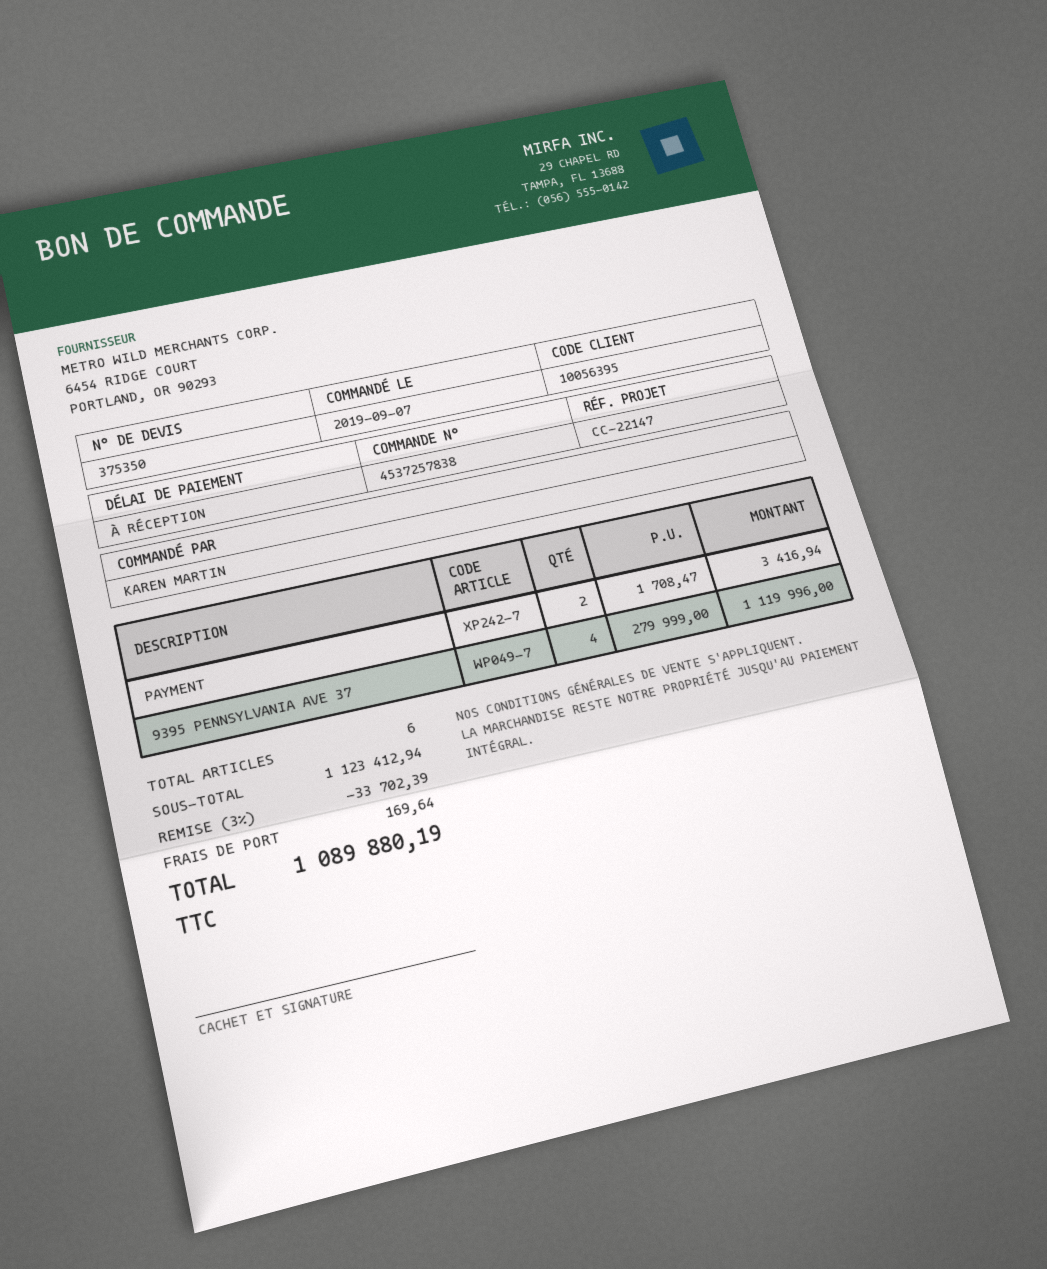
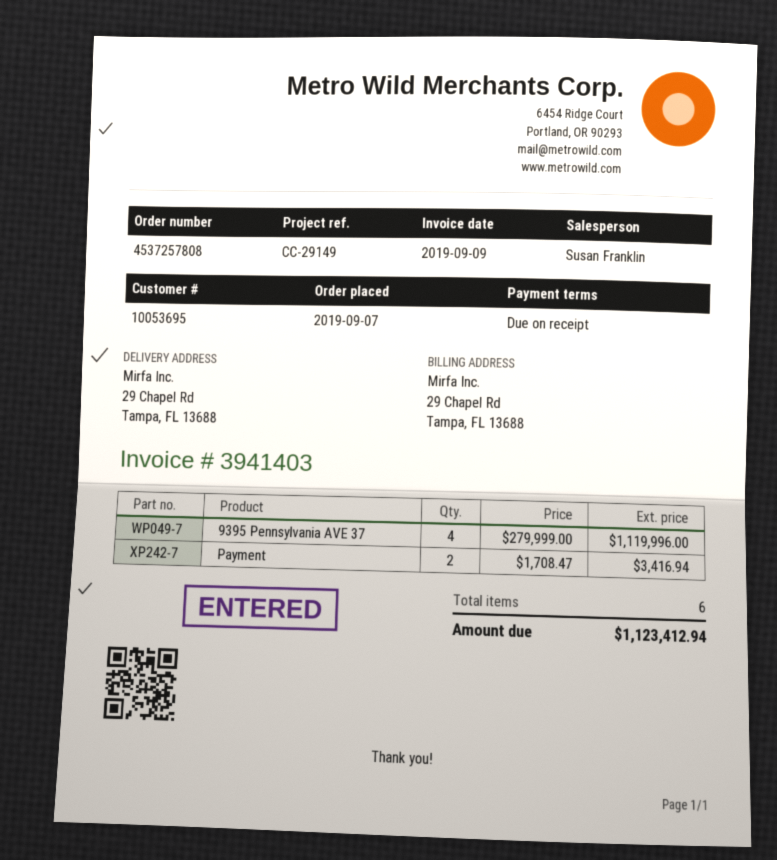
order number: 4537257838 -> 4537257808
customer number: 10056395 -> 10053695
reference: CC-22147 -> CC-29149
discount: 3% = 33702.39 -> none
shipping: 169.64 -> none
total: 1089880.19 -> 1123412.94

